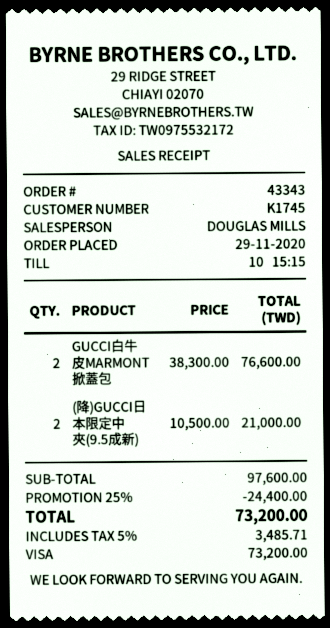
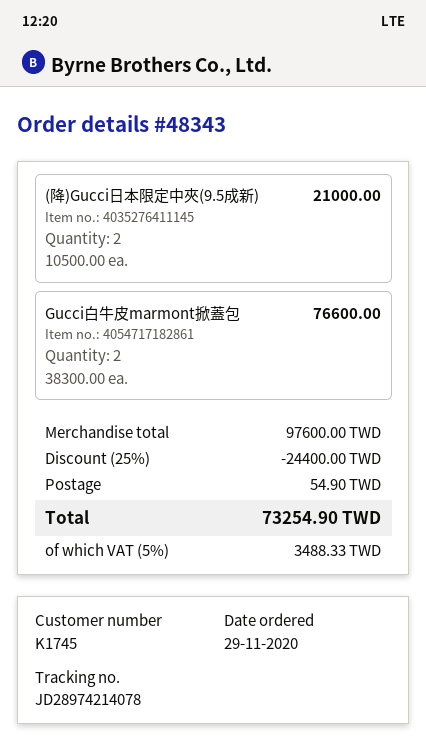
order number: 43343 -> 48343
shipping: none -> 54.90
tax: 5% = 3485.71 -> 5% = 3488.33
total: 73200.00 -> 73254.90

